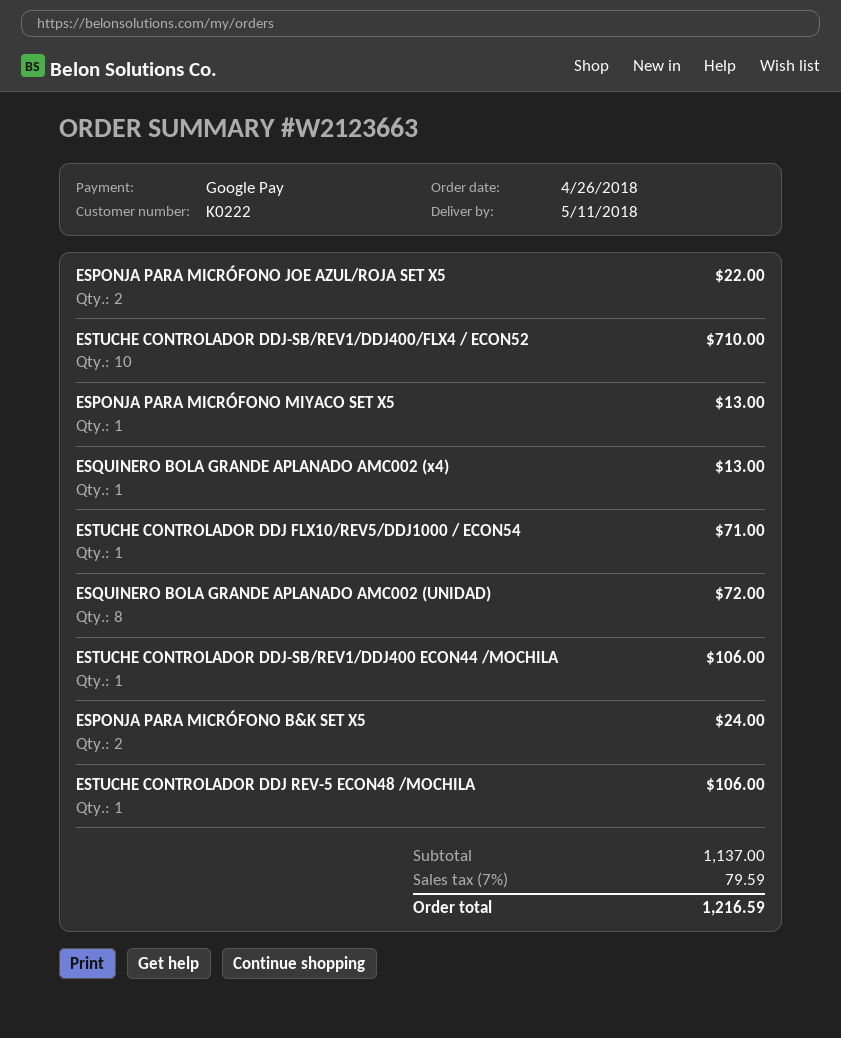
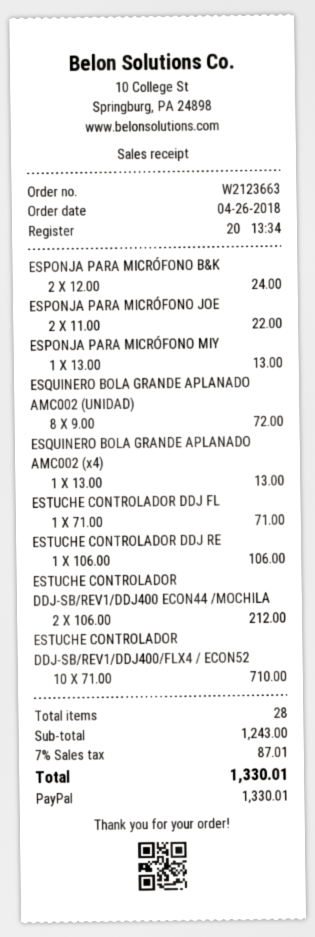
payment method: Google Pay -> PayPal
ESTUCHE CONTROLADOR DDJ-SB/REV1/DDJ400 ECON44 /MOCHILA: 1 for 106.00 -> 2 for 212.00
subtotal: 1137.00 -> 1243.00
tax: 7% = 79.59 -> 7% = 87.01
total: 1216.59 -> 1330.01

